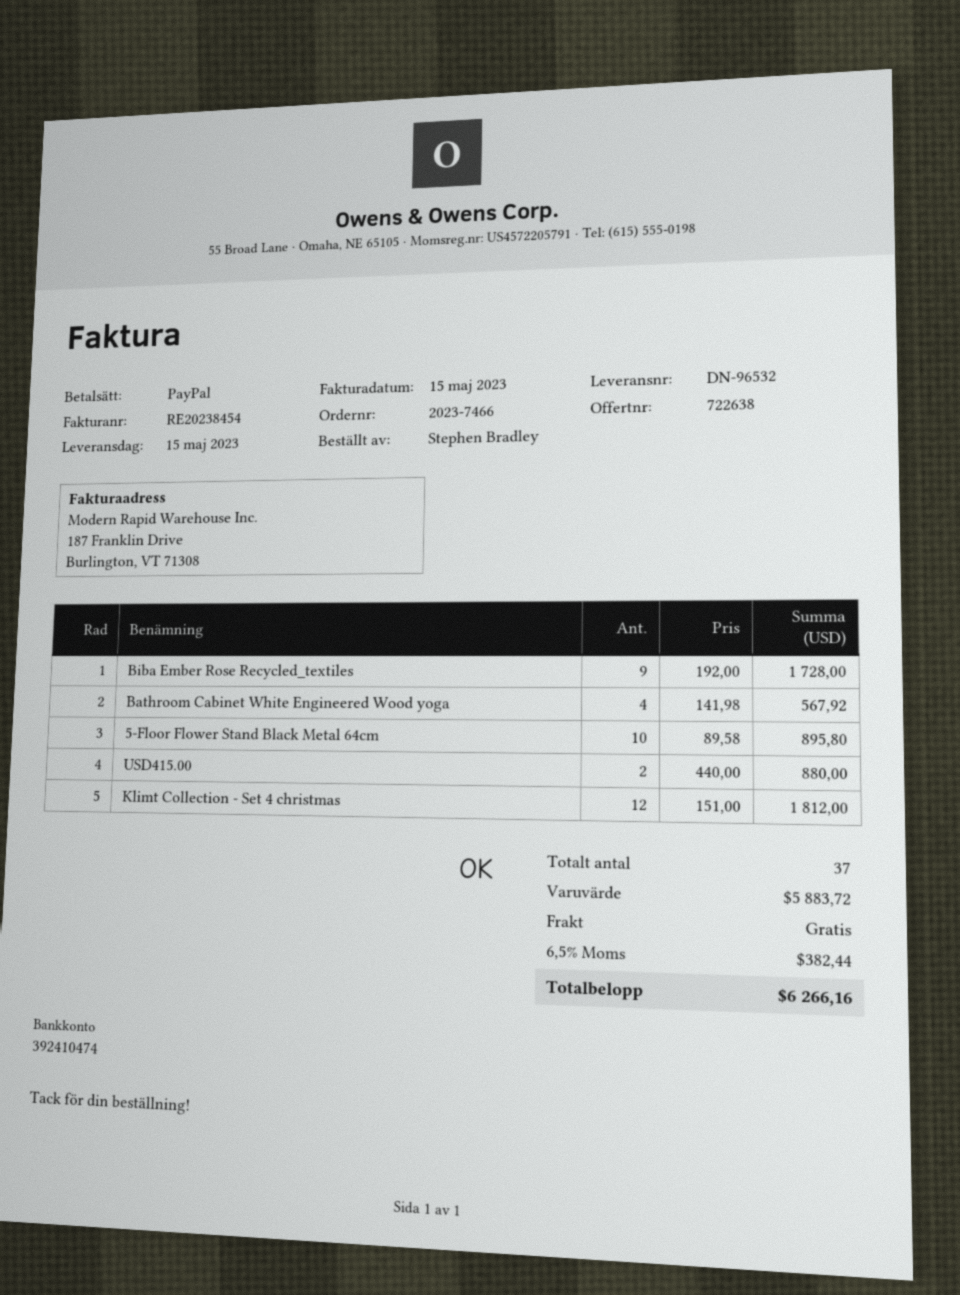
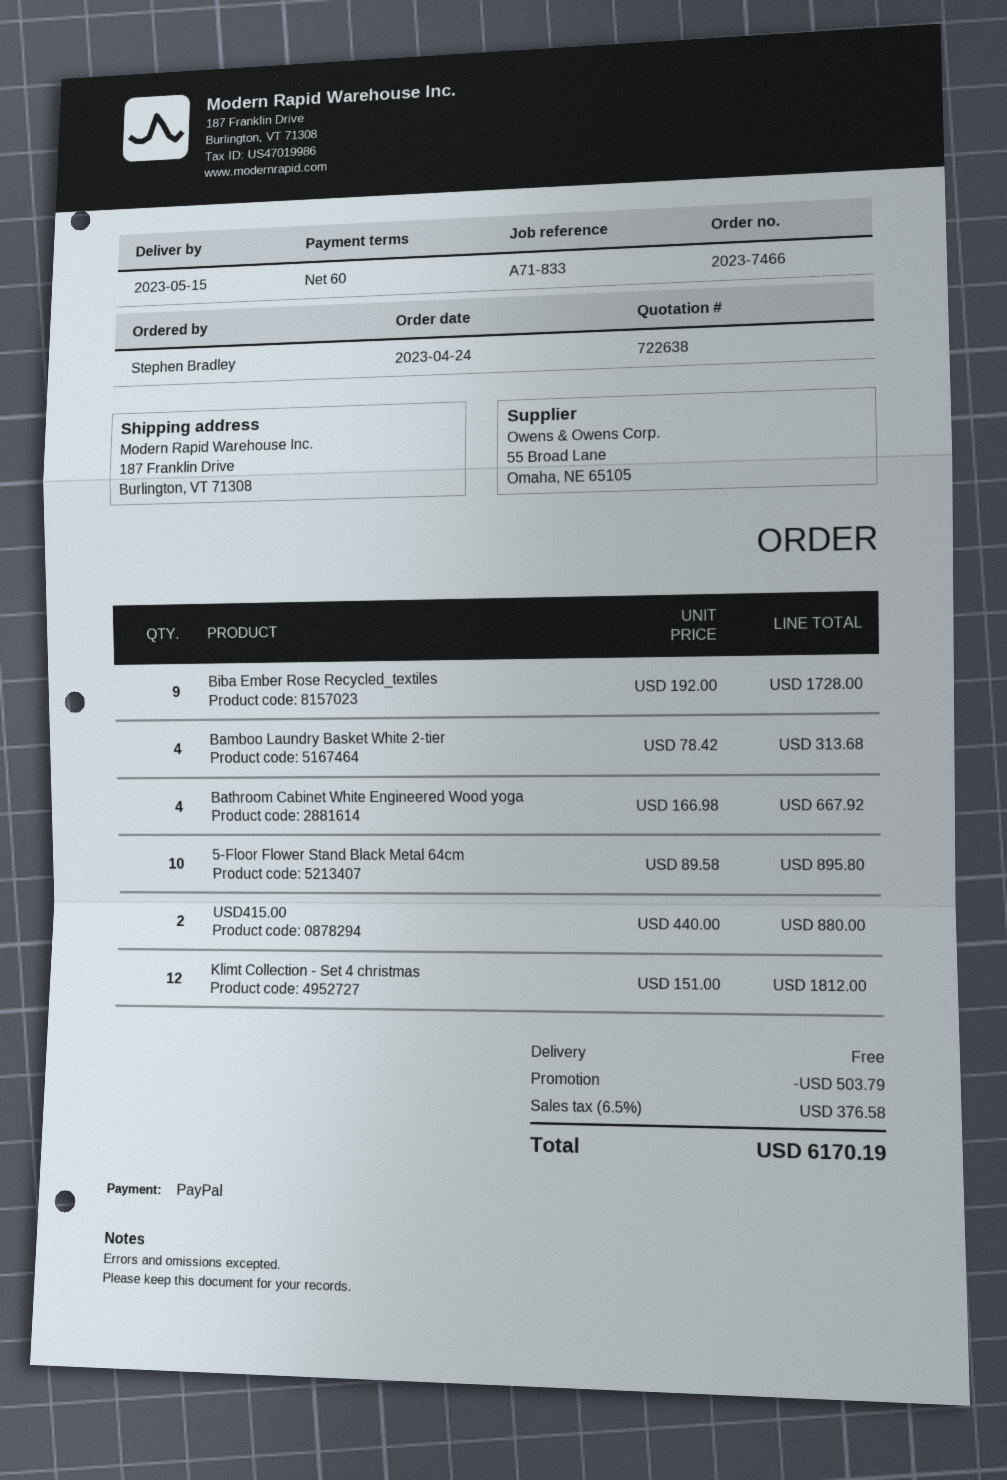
Bathroom Cabinet White Engineered Wood yoga: 4 x 141.98 = 567.92 -> 4 x 166.98 = 667.92
Bamboo Laundry Basket White 2-tier: none -> 4 x 78.42 = 313.68
discount: none -> 503.79
tax: 6.5% = 382.44 -> 6.5% = 376.58
total: 6266.16 -> 6170.19

